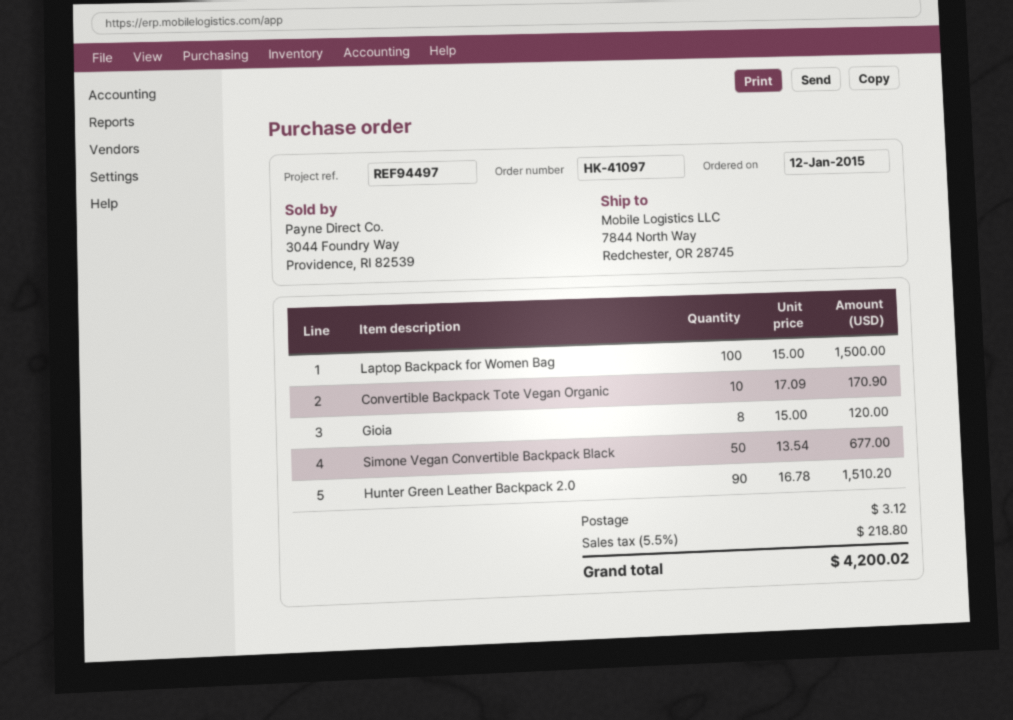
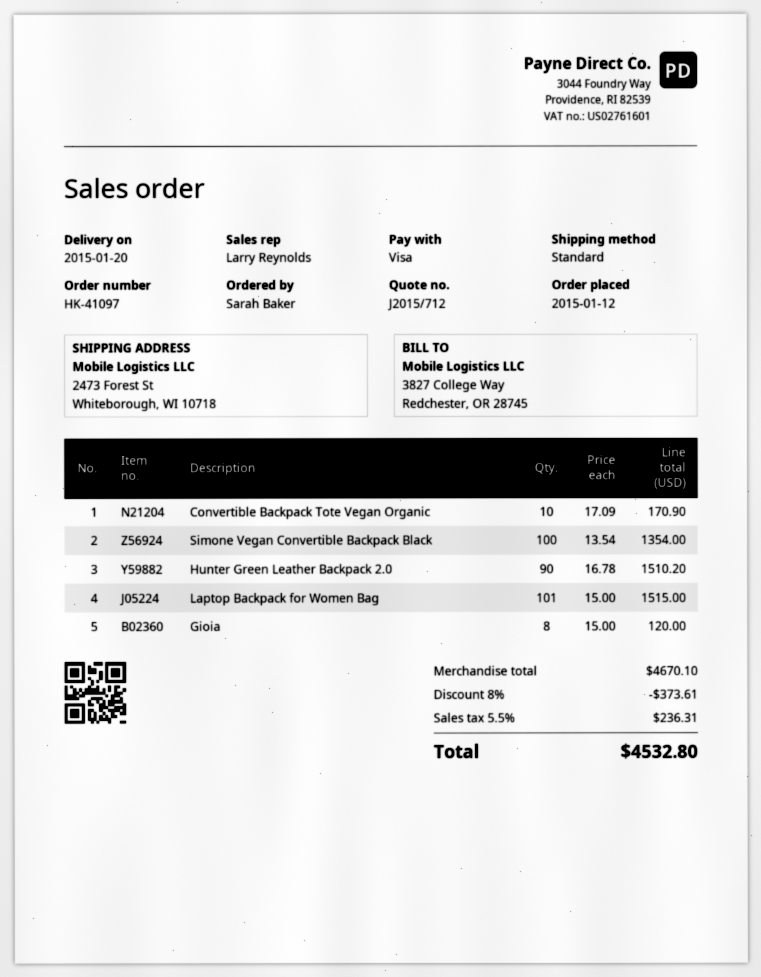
ship to: 7844 North Way, Redchester, OR 28745 -> 2473 Forest St, Whiteborough, WI 10718
Laptop Backpack for Women Bag: 100 x 15.00 = 1500.00 -> 101 x 15.00 = 1515.00
Simone Vegan Convertible Backpack Black: 50 x 13.54 = 677.00 -> 100 x 13.54 = 1354.00
discount: none -> 8% = 373.61
shipping: 3.12 -> none
tax: 5.5% = 218.80 -> 5.5% = 236.31
total: 4200.02 -> 4532.80

